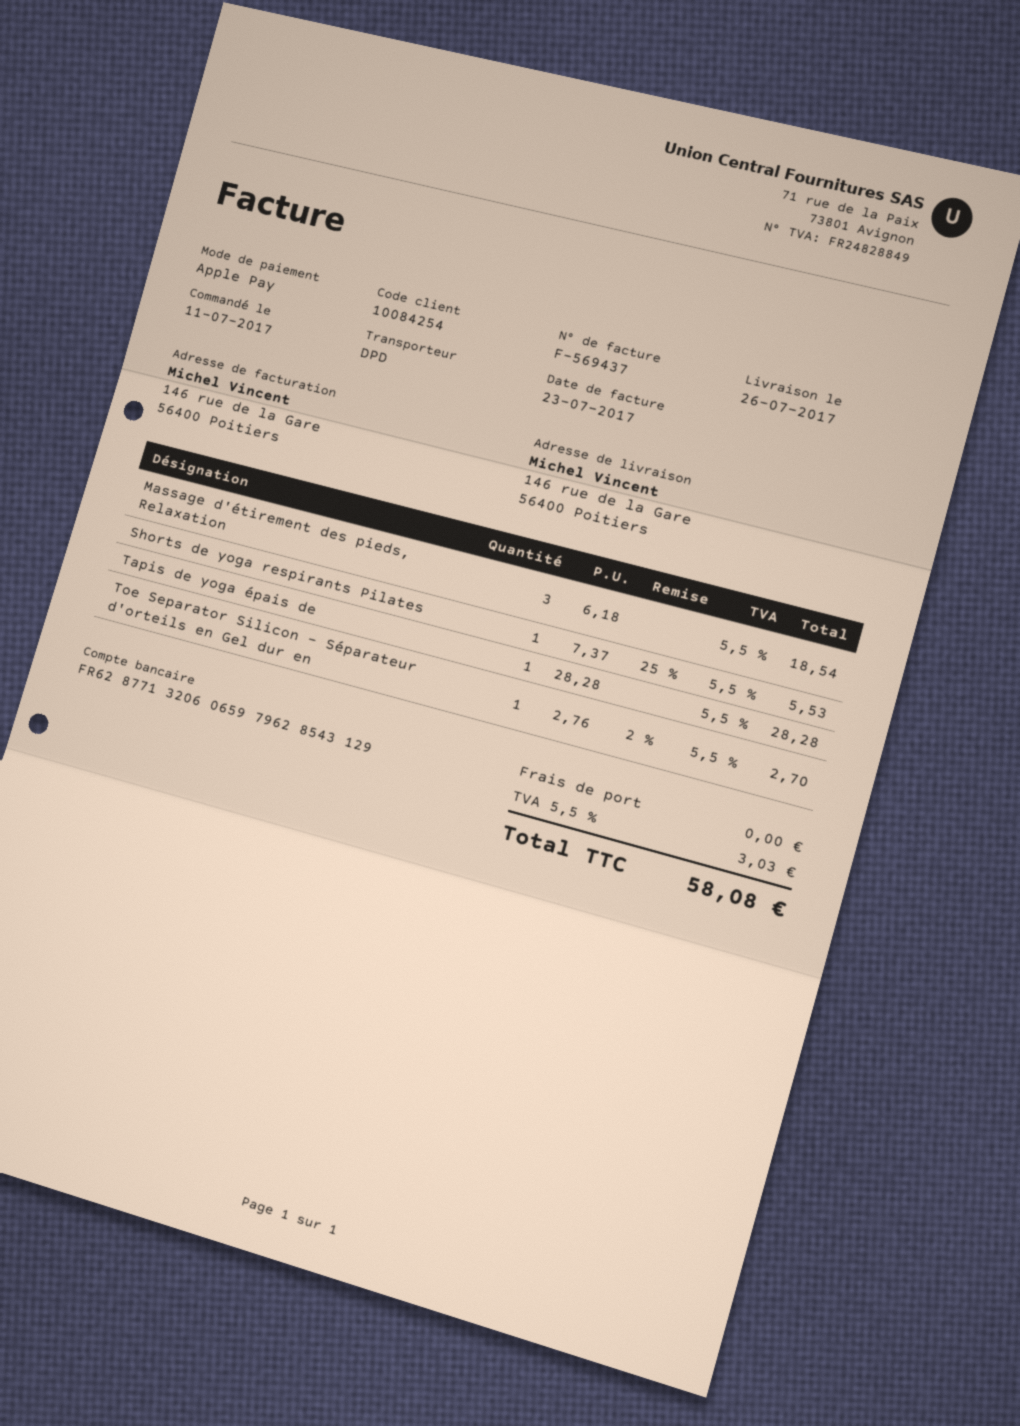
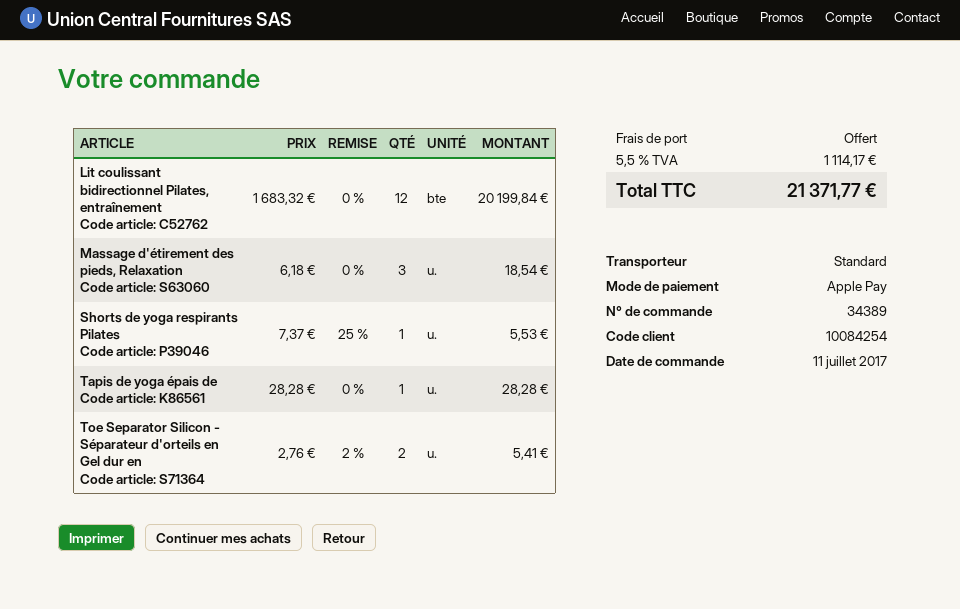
shipping method: DPD -> standard
Toe Separator Silicon - Séparateur d'orteils en Gel dur en: 1 x 2.76 - 2% = 2.70 -> 2 x 2.76 - 2% = 5.41
Lit coulissant bidirectionnel Pilates, entraînement: none -> 12 x 1683.32 = 20199.84
tax: 5.5% = 3.03 -> 5.5% = 1114.17
total: 58.08 -> 21371.77

